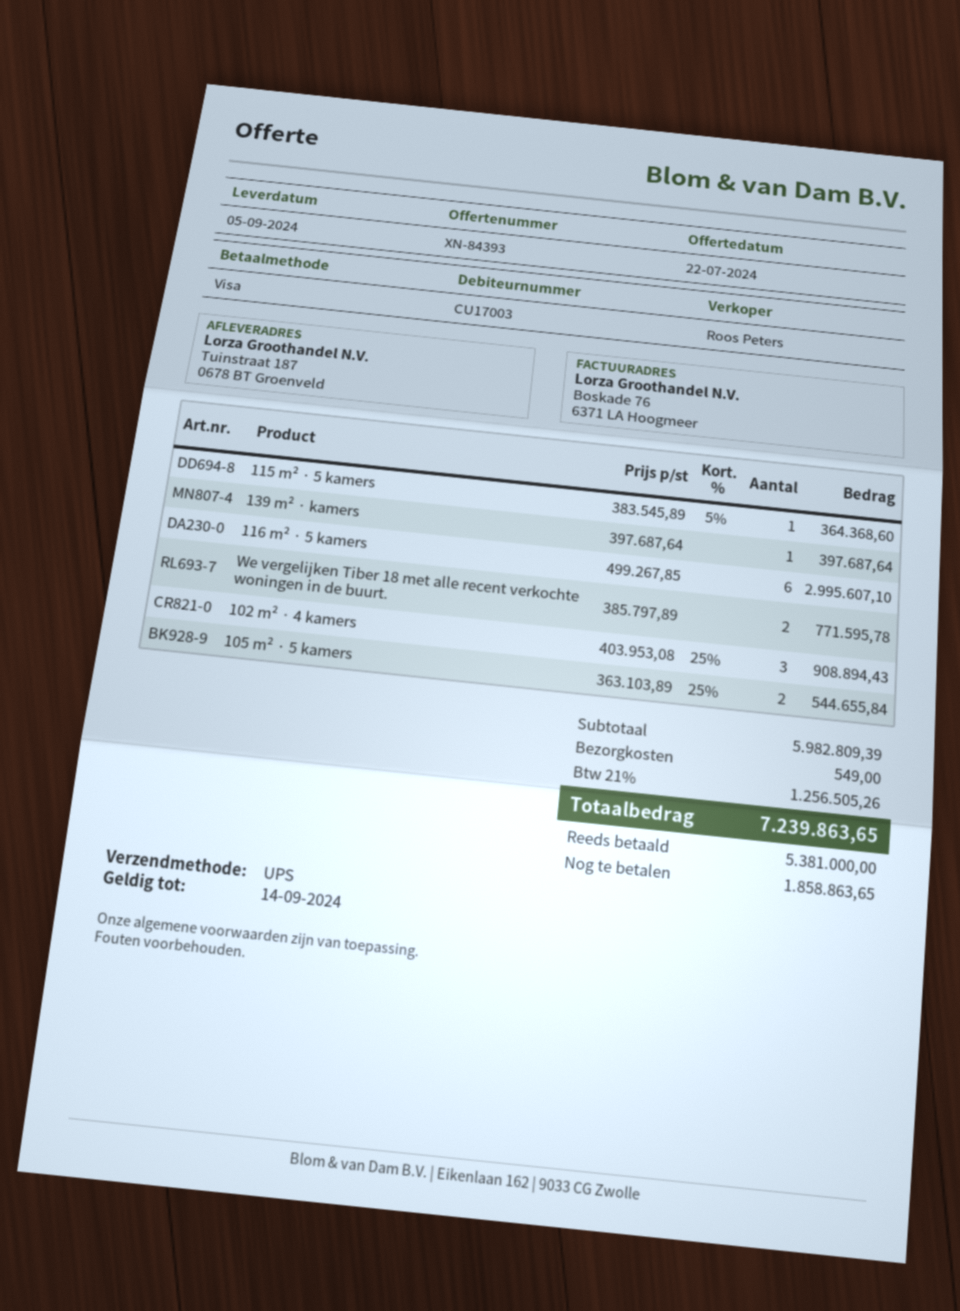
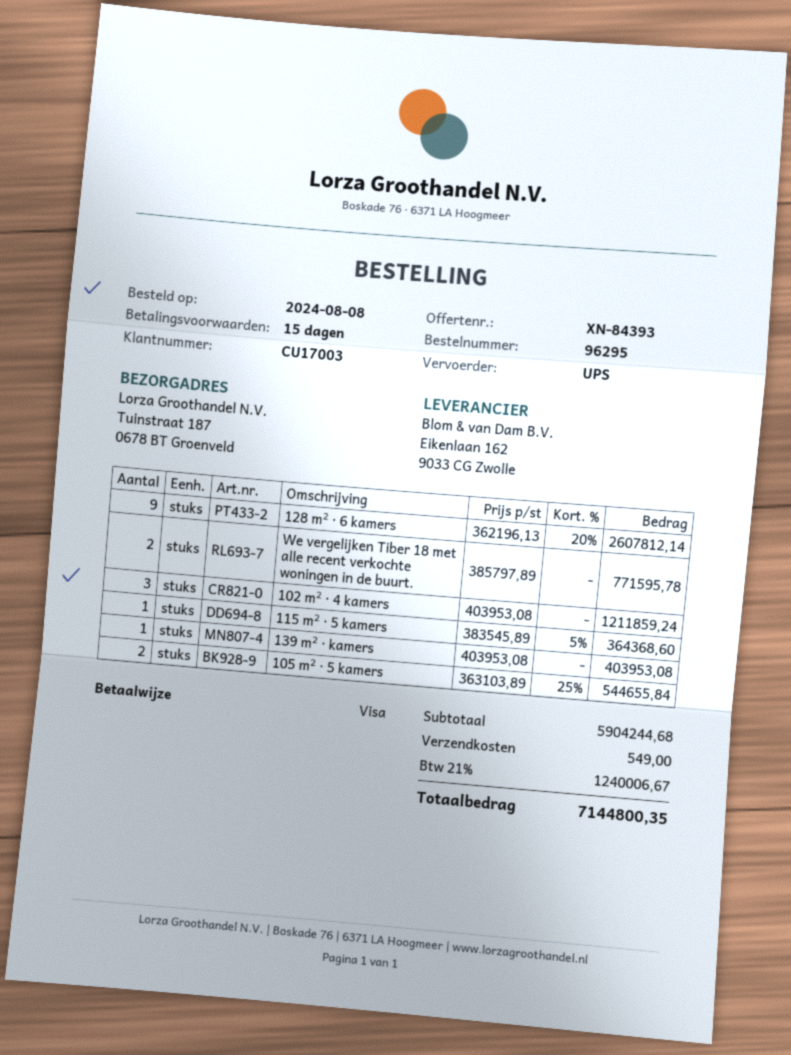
139 m² · kamers: 1 x 397687.64 = 397687.64 -> 1 x 403953.08 = 403953.08
116 m² · 5 kamers: 6 x 499267.85 = 2995607.10 -> none
102 m² · 4 kamers: 3 x 403953.08 - 25% = 908894.43 -> 3 x 403953.08 = 1211859.24
128 m² · 6 kamers: none -> 9 x 362196.13 - 20% = 2607812.14
subtotal: 5982809.39 -> 5904244.68
tax: 21% = 1256505.26 -> 21% = 1240006.67
total: 7239863.65 -> 7144800.35

